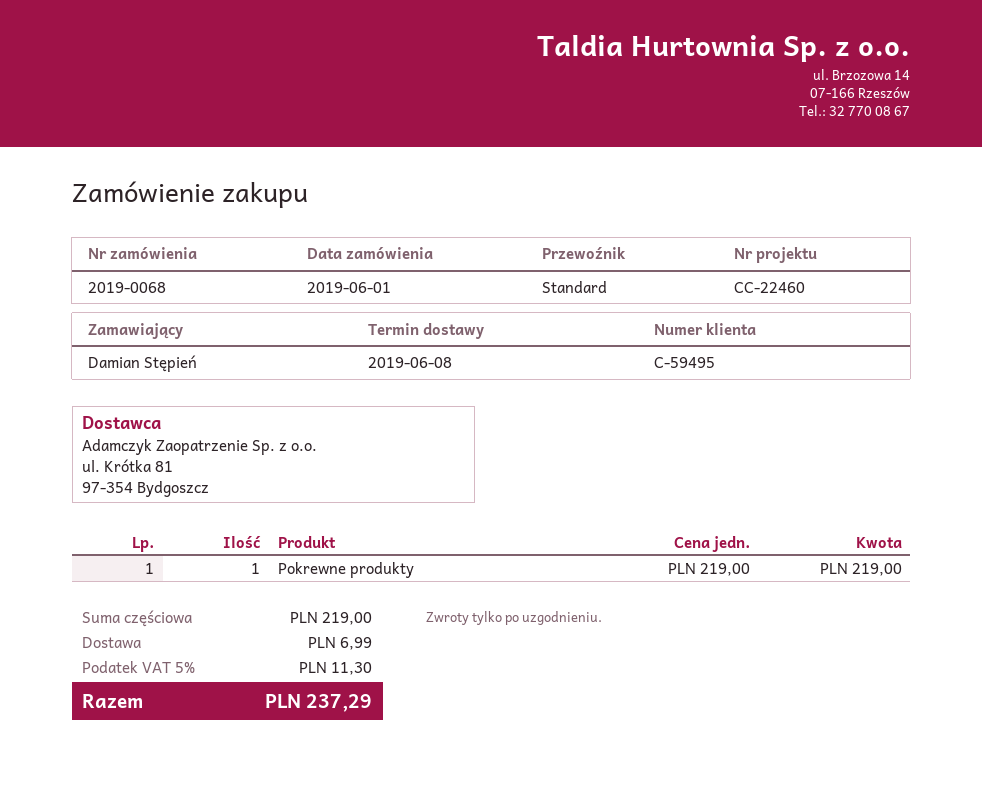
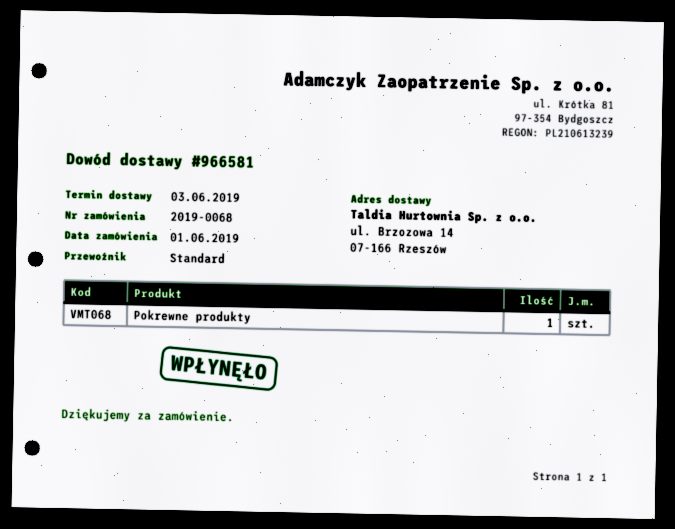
delivery date: 2019-06-08 -> 2019-06-03

